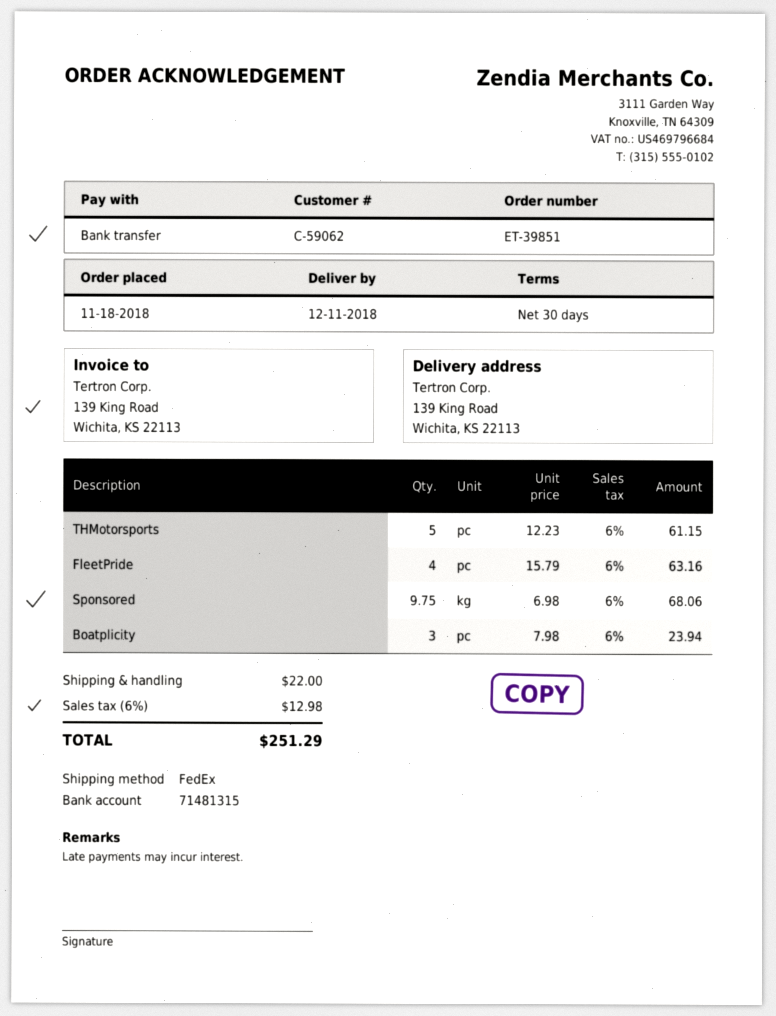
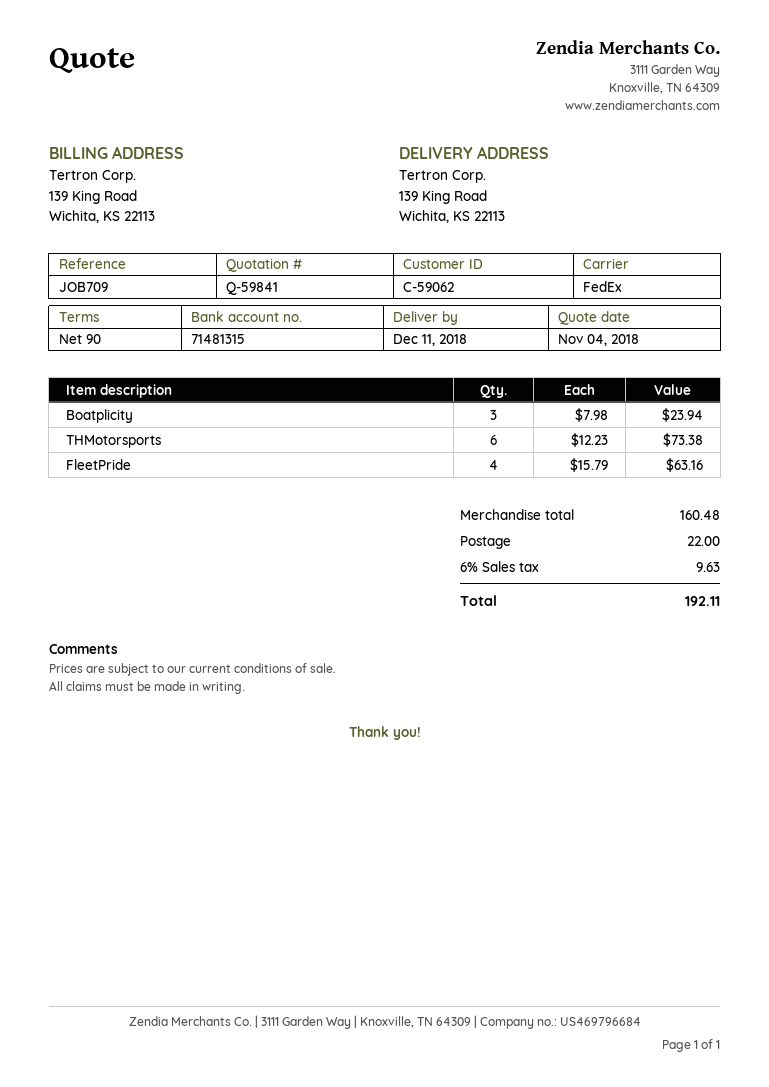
payment terms: 30 days -> 90 days
THMotorsports: 5 x 12.23 = 61.15 -> 6 x 12.23 = 73.38
Sponsored: 9.75 x 6.98 = 68.06 -> none
tax: 6% = 12.98 -> 6% = 9.63
total: 251.29 -> 192.11

